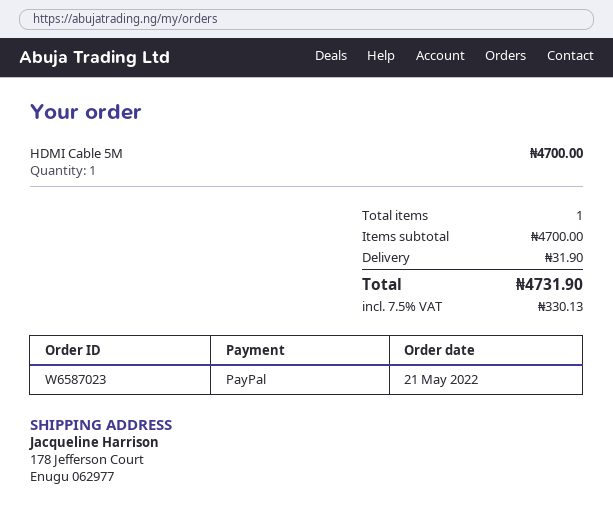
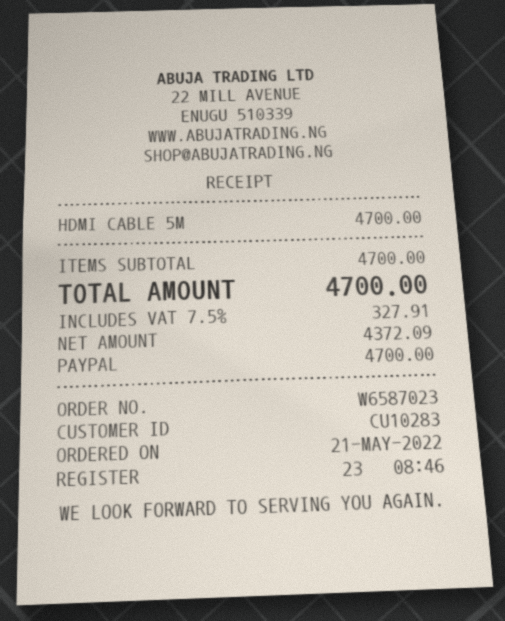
shipping: 31.90 -> none
tax: 7.5% = 330.13 -> 7.5% = 327.91
total: 4731.90 -> 4700.00

